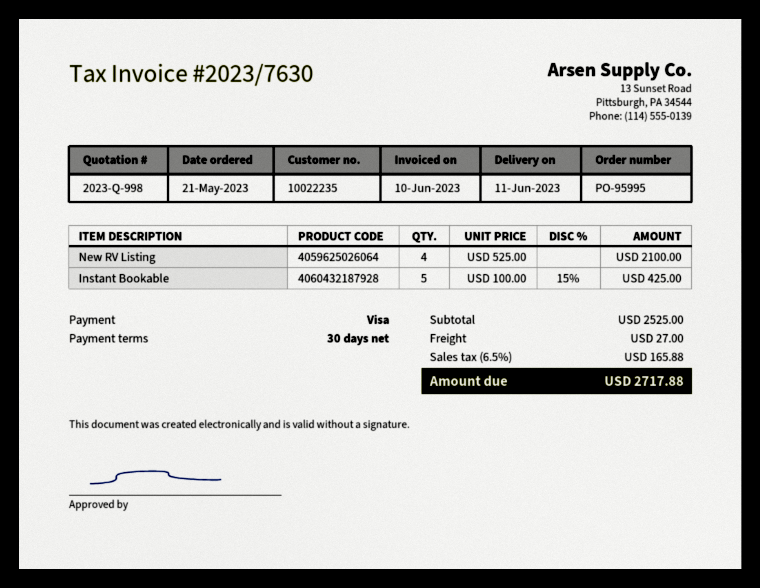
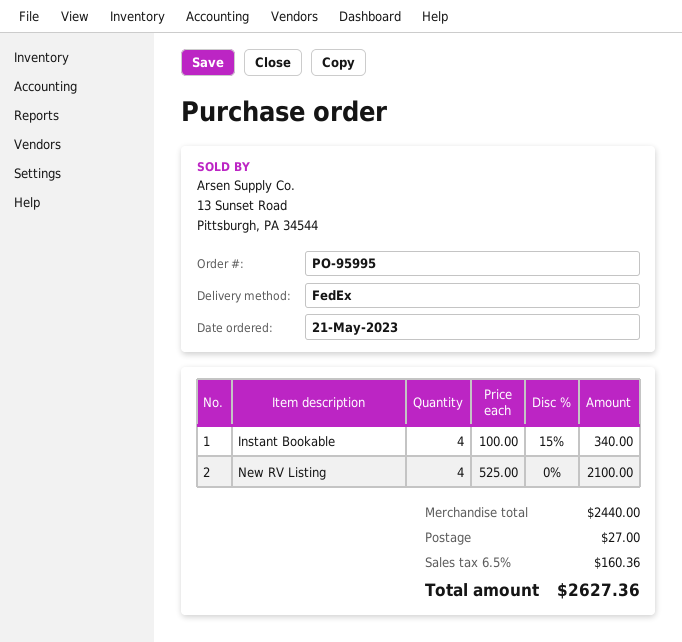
Instant Bookable: 5 x 100.00 - 15% = 425.00 -> 4 x 100.00 - 15% = 340.00
subtotal: 2525.00 -> 2440.00
tax: 6.5% = 165.88 -> 6.5% = 160.36
total: 2717.88 -> 2627.36

